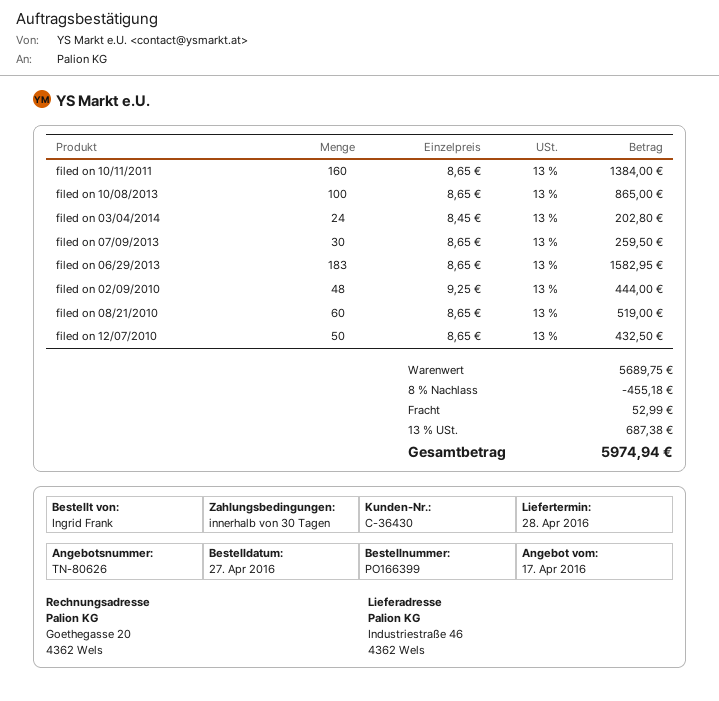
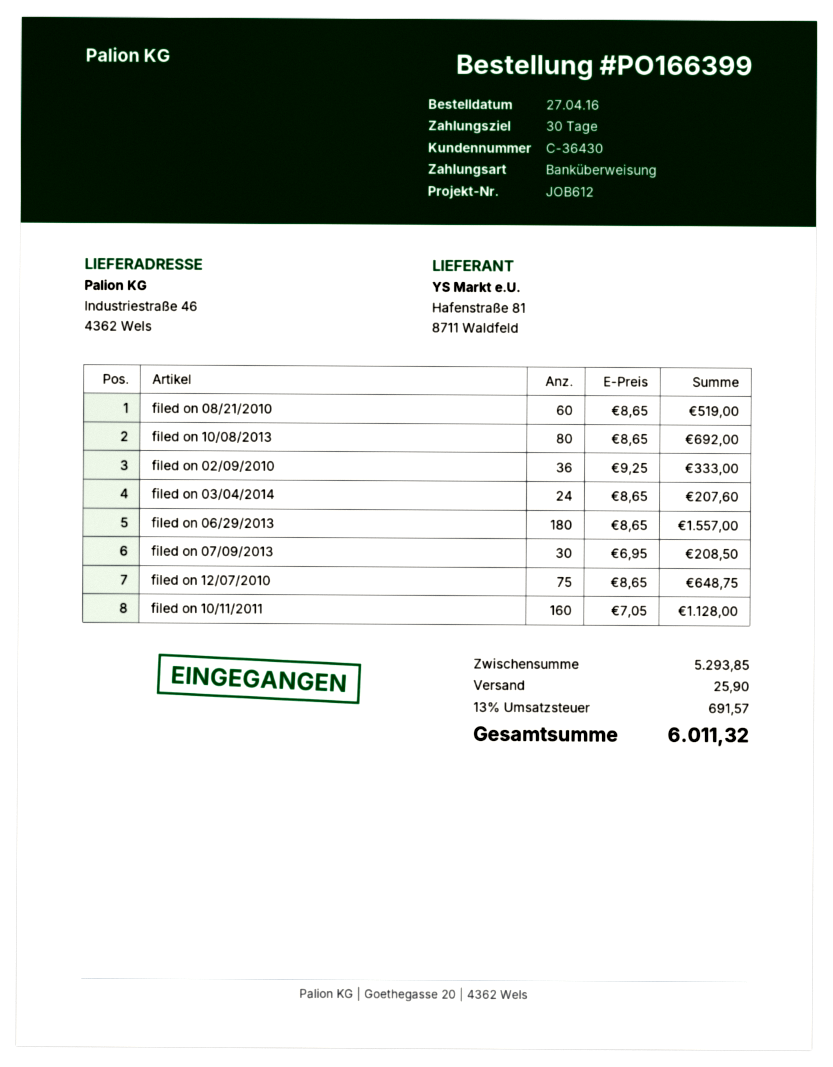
filed on 10/11/2011: 160 x 8.65 = 1384.00 -> 160 x 7.05 = 1128.00
filed on 10/08/2013: 100 x 8.65 = 865.00 -> 80 x 8.65 = 692.00
filed on 03/04/2014: 24 x 8.45 = 202.80 -> 24 x 8.65 = 207.60
filed on 07/09/2013: 30 x 8.65 = 259.50 -> 30 x 6.95 = 208.50
filed on 06/29/2013: 183 x 8.65 = 1582.95 -> 180 x 8.65 = 1557.00
filed on 02/09/2010: 48 x 9.25 = 444.00 -> 36 x 9.25 = 333.00
filed on 12/07/2010: 50 x 8.65 = 432.50 -> 75 x 8.65 = 648.75
subtotal: 5689.75 -> 5293.85
discount: 8% = 455.18 -> none
shipping: 52.99 -> 25.90
tax: 13% = 687.38 -> 13% = 691.57
total: 5974.94 -> 6011.32

